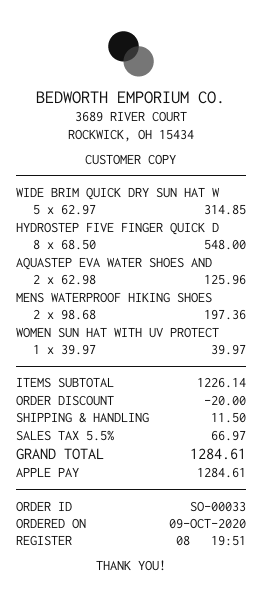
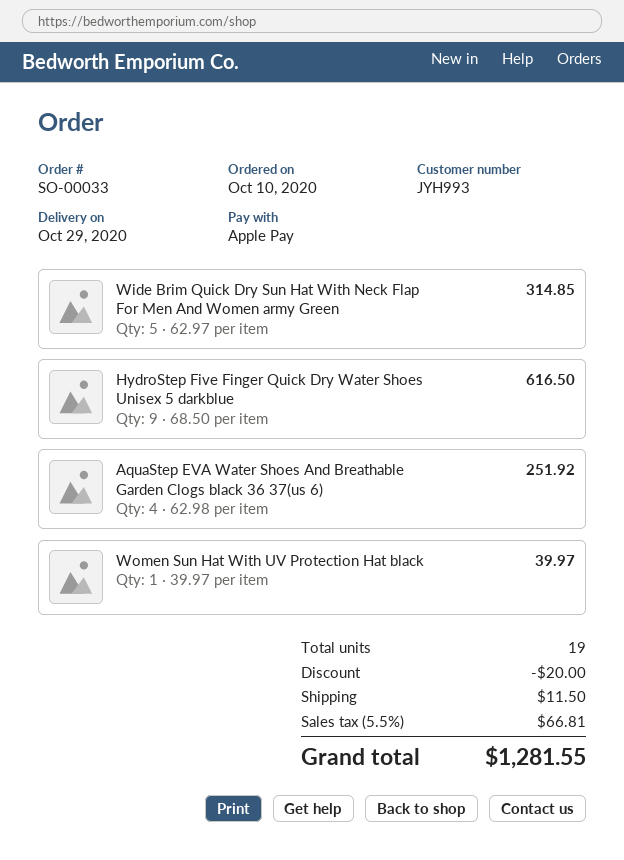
order date: 2020-10-09 -> 2020-10-10
HYDROSTEP FIVE FINGER QUICK D: 8 x 68.50 = 548.00 -> 9 x 68.50 = 616.50
AQUASTEP EVA WATER SHOES AND: 2 x 62.98 = 125.96 -> 4 x 62.98 = 251.92
MENS WATERPROOF HIKING SHOES: 2 x 98.68 = 197.36 -> none
tax: 5.5% = 66.97 -> 5.5% = 66.81
total: 1284.61 -> 1281.55

